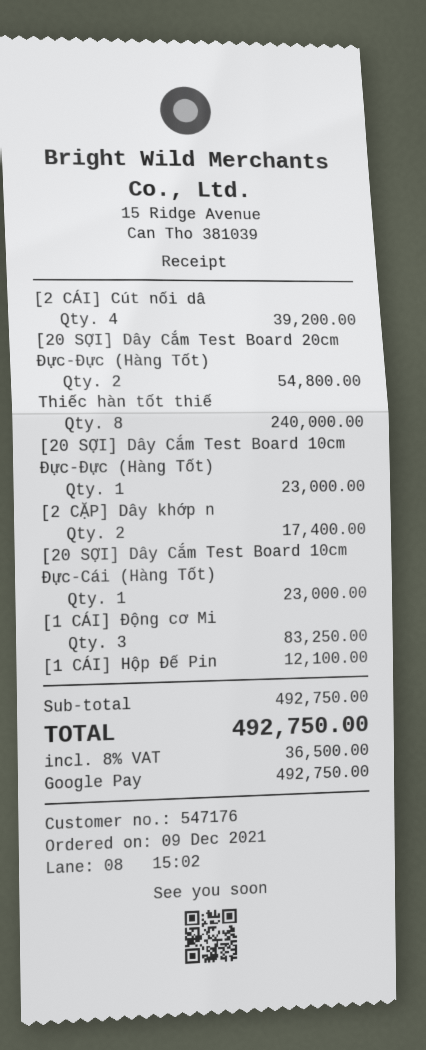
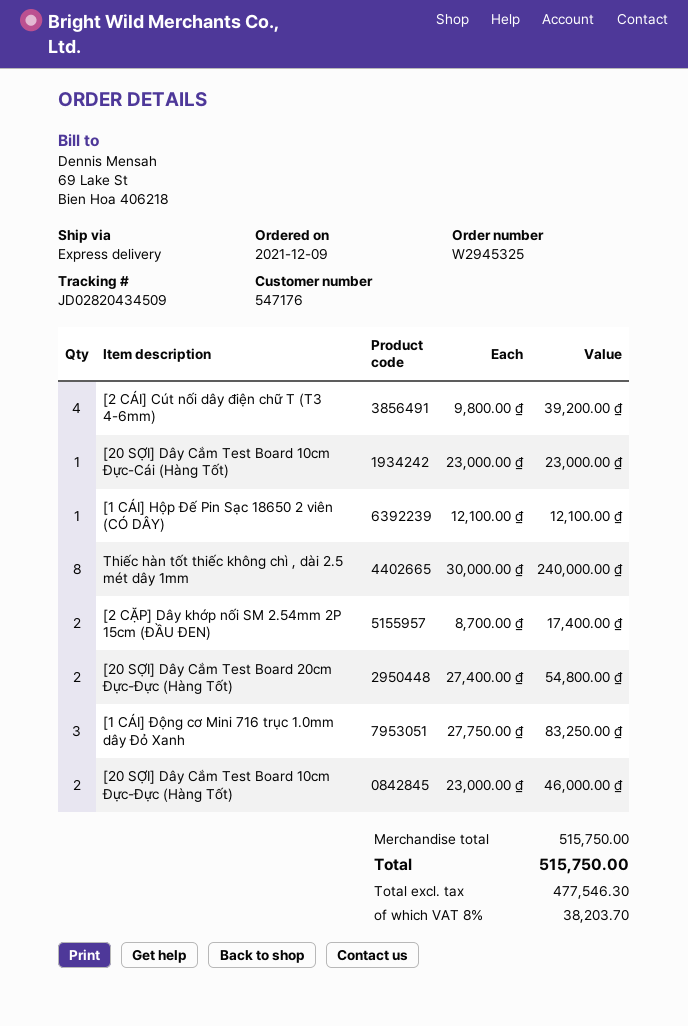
[20 SỢI] Dây Cắm Test Board 10cm Đực-Đực (Hàng Tốt): 1 for 23000.00 -> 2 for 46000.00
subtotal: 492750.00 -> 515750.00
tax: 8% = 36500.00 -> 8% = 38203.70
total: 492750.00 -> 515750.00

